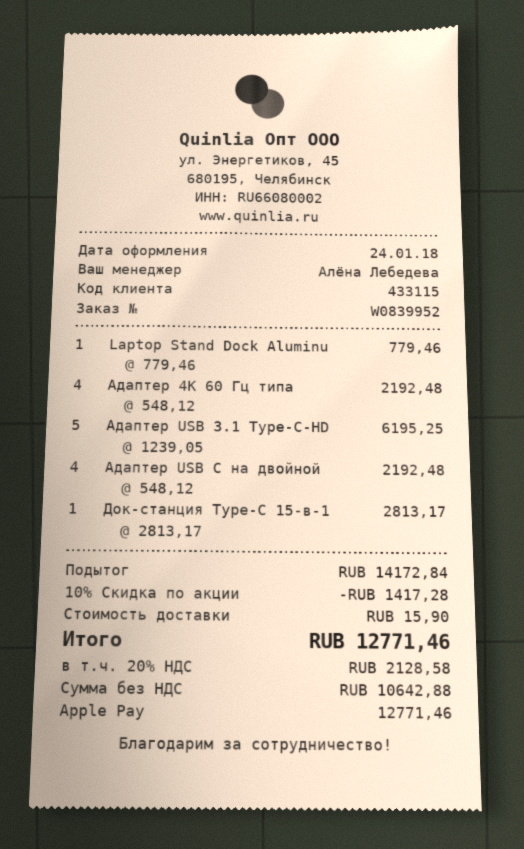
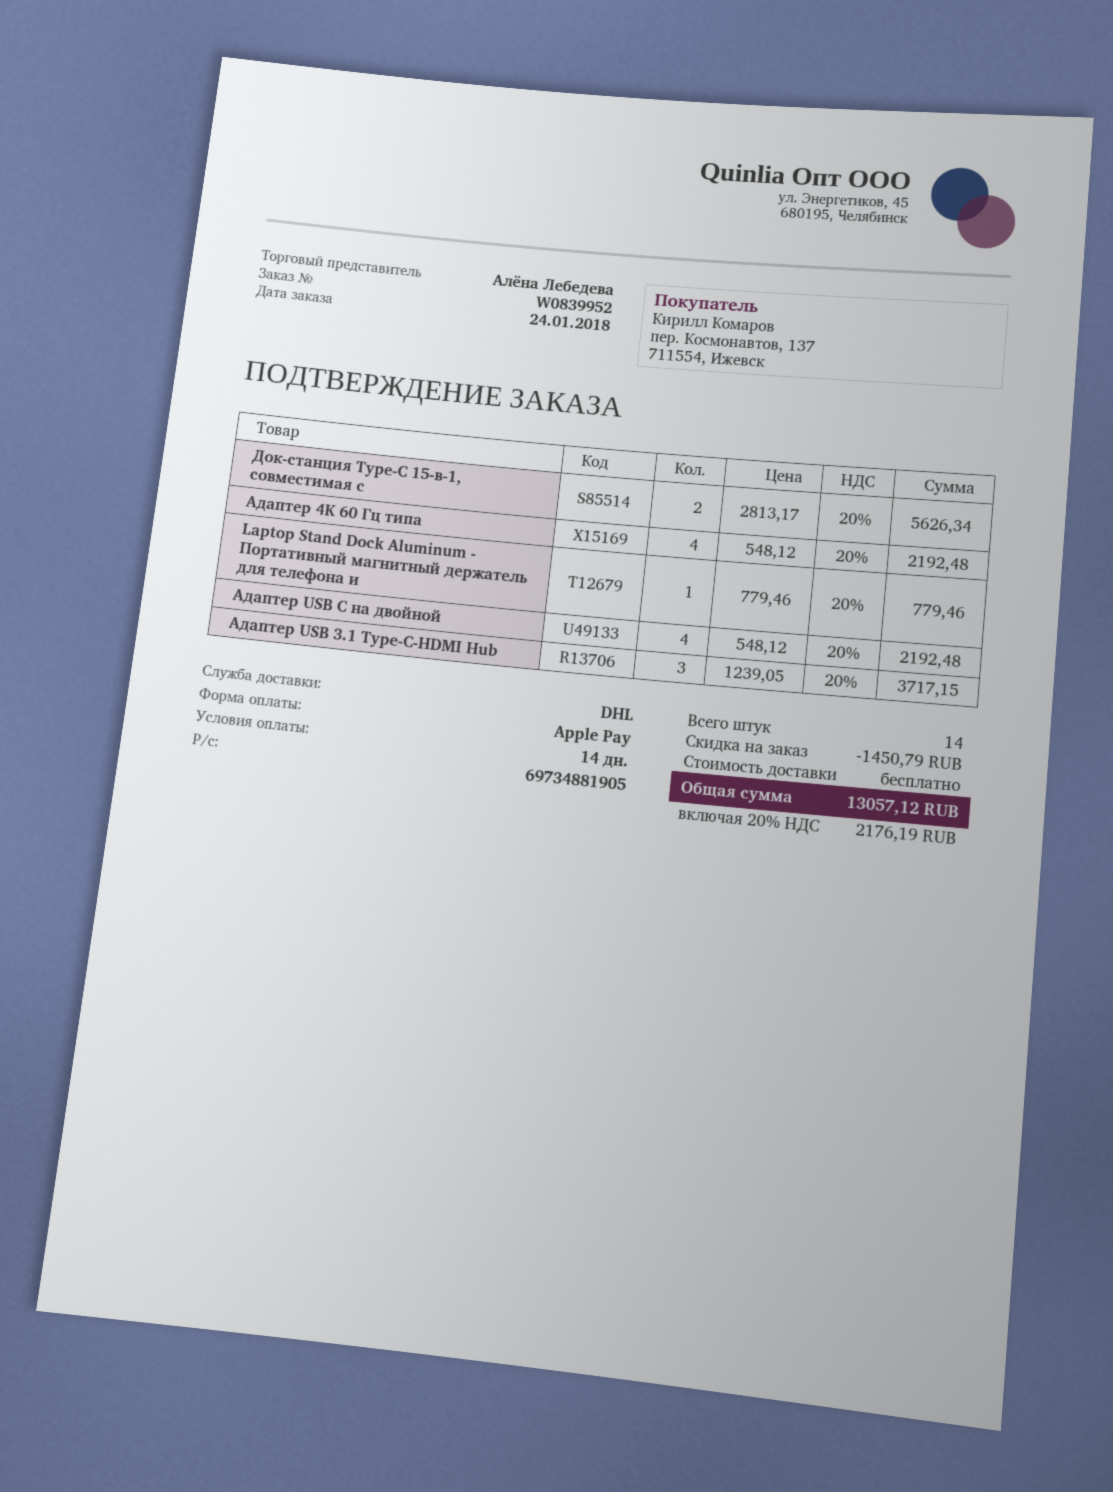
Адаптер USB 3.1 Type-C-HD: 5 x 1239.05 = 6195.25 -> 3 x 1239.05 = 3717.15
Док-станция Type-C 15-в-1: 1 x 2813.17 = 2813.17 -> 2 x 2813.17 = 5626.34
discount: 1417.28 -> 1450.79
shipping: 15.90 -> 0.00
tax: 20% = 2128.58 -> 20% = 2176.19
total: 12771.46 -> 13057.12

